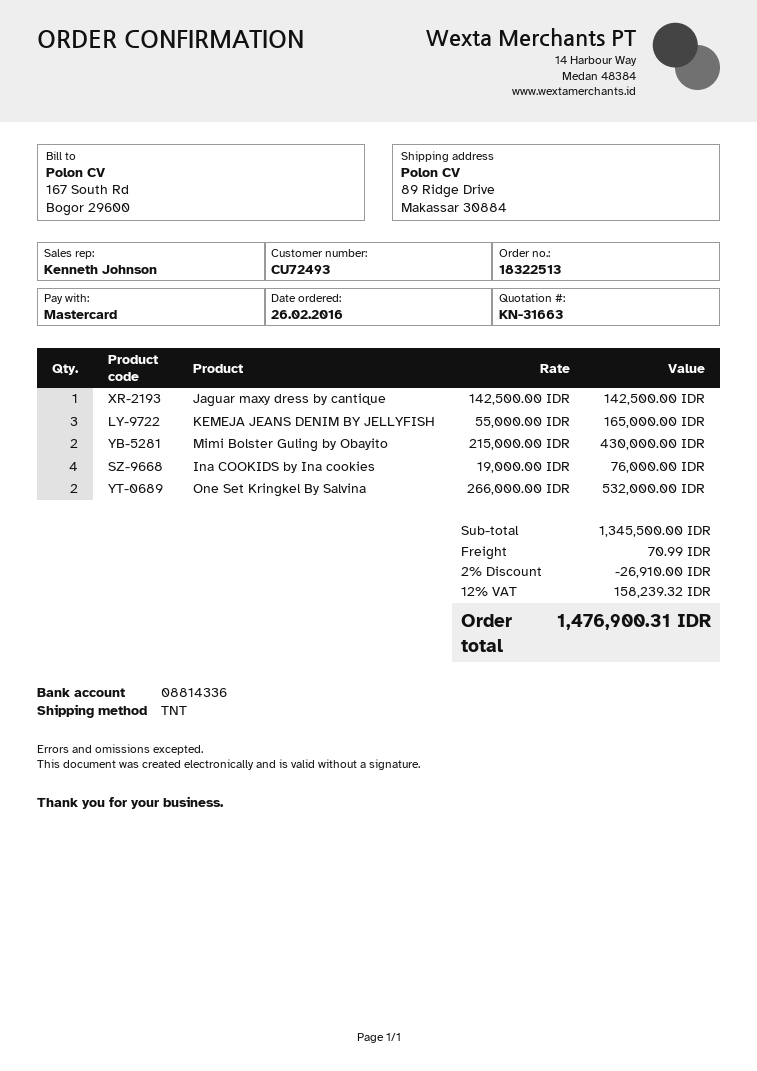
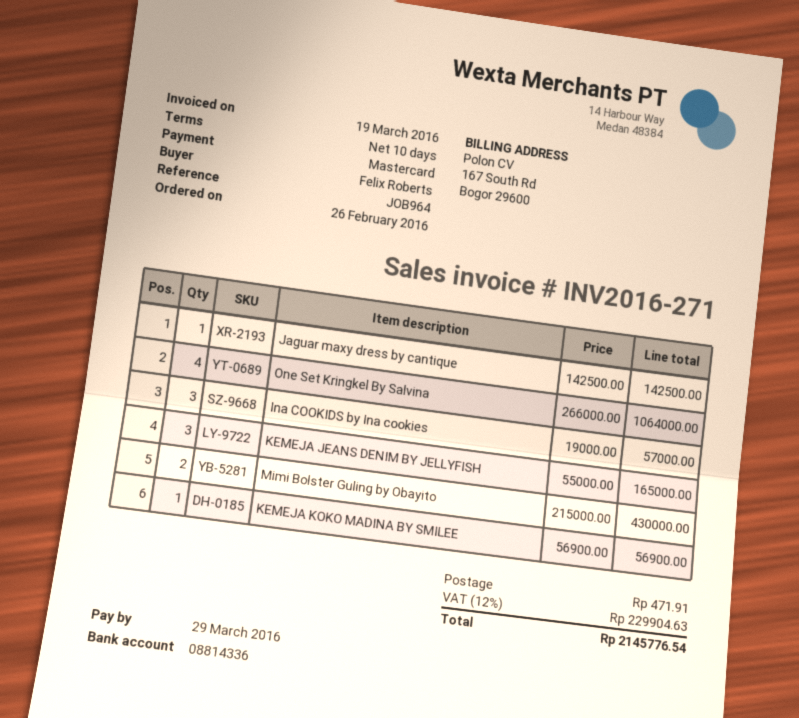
Ina COOKIDS by Ina cookies: 4 x 19000.00 = 76000.00 -> 3 x 19000.00 = 57000.00
One Set Kringkel By Salvina: 2 x 266000.00 = 532000.00 -> 4 x 266000.00 = 1064000.00
KEMEJA KOKO MADINA BY SMILEE: none -> 1 x 56900.00 = 56900.00
discount: 2% = 26910.00 -> none
shipping: 70.99 -> 471.91
tax: 12% = 158239.32 -> 12% = 229904.63
total: 1476900.31 -> 2145776.54

